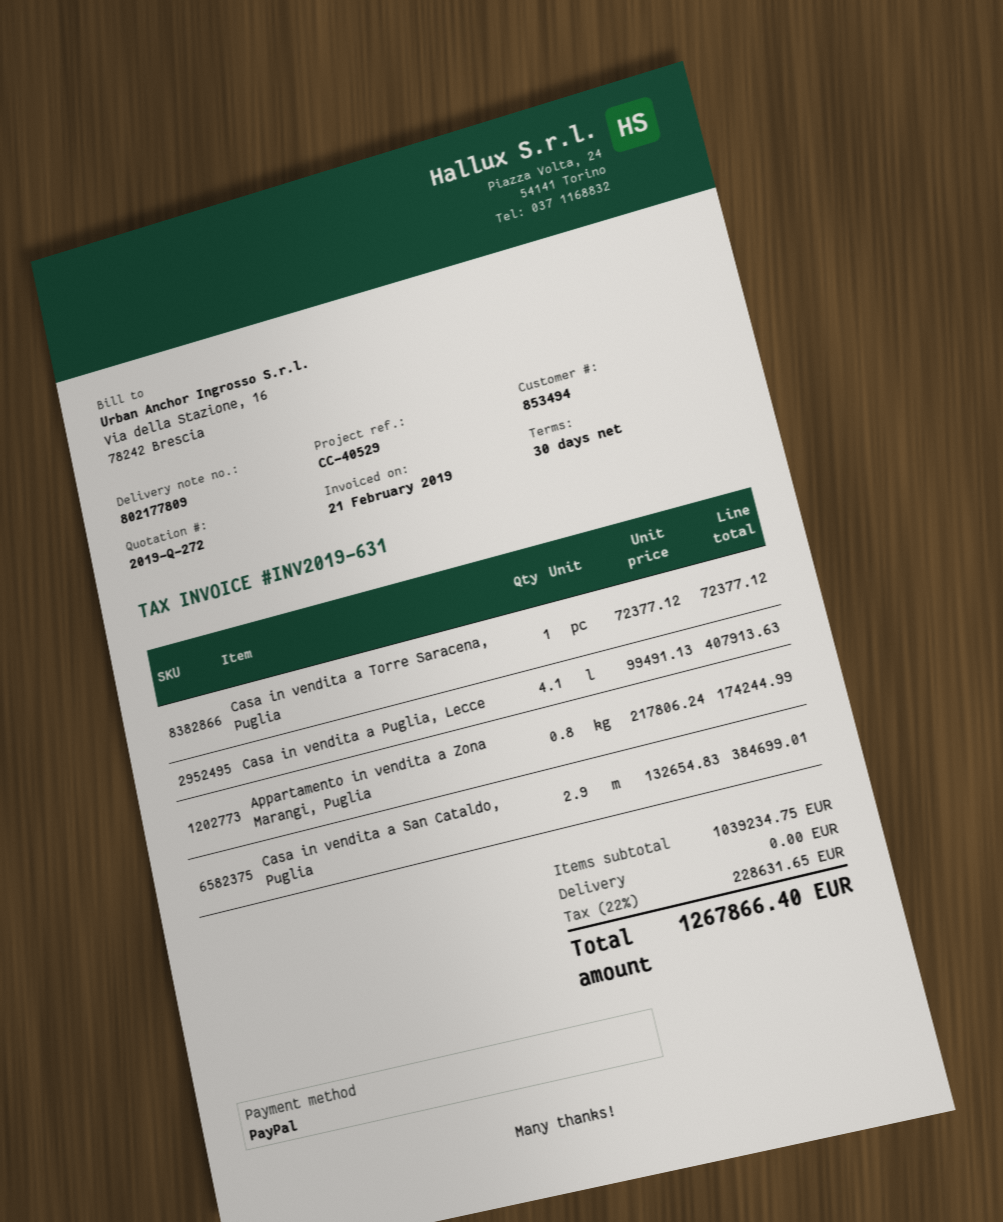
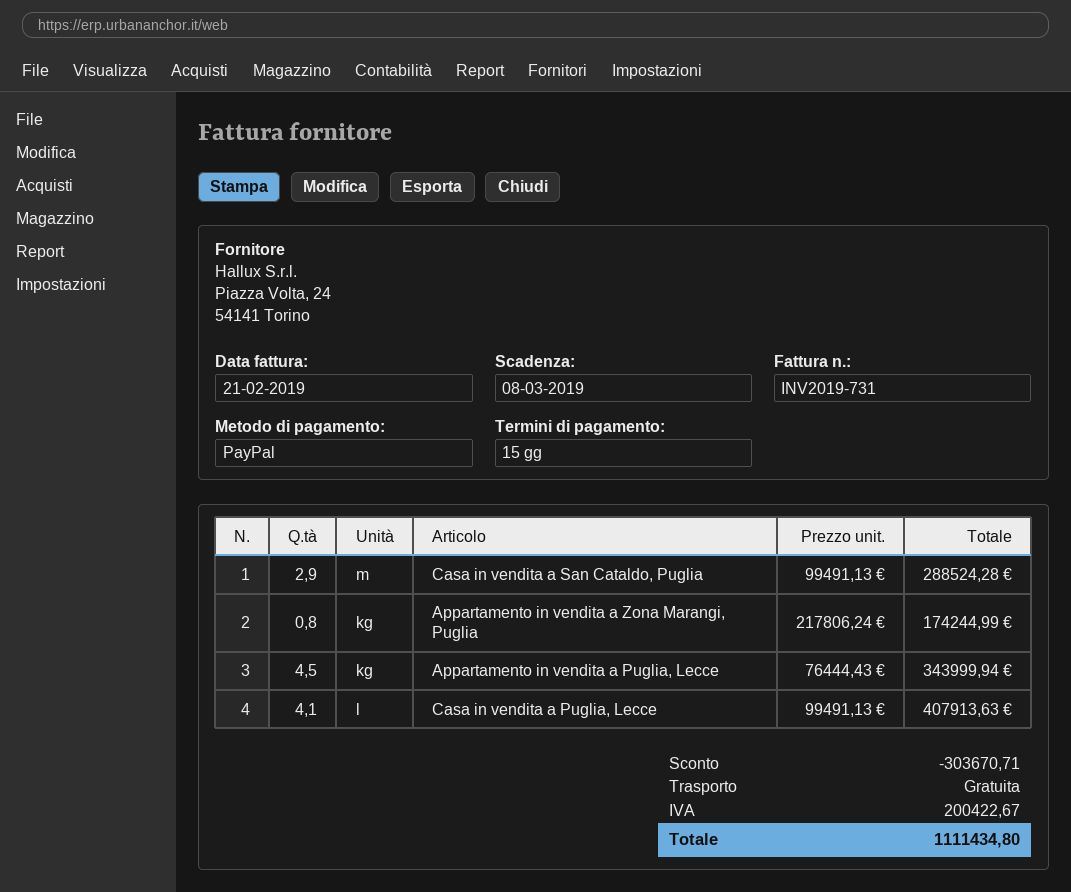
invoice number: INV2019-631 -> INV2019-731
payment terms: 30 days -> 15 days
Casa in vendita a Torre Saracena, Puglia: 1 x 72377.12 = 72377.12 -> none
Casa in vendita a San Cataldo, Puglia: 2.9 x 132654.83 = 384699.01 -> 2.9 x 99491.13 = 288524.28
Appartamento in vendita a Puglia, Lecce: none -> 4.5 x 76444.43 = 343999.94
discount: none -> 303670.71
tax: 228631.65 -> 200422.67
total: 1267866.40 -> 1111434.80

